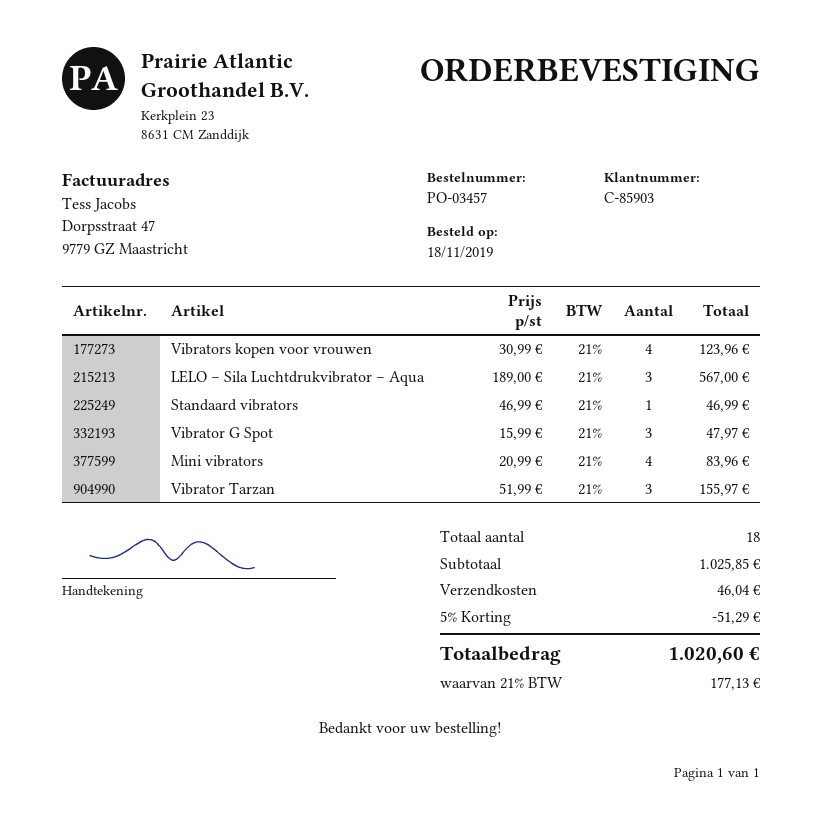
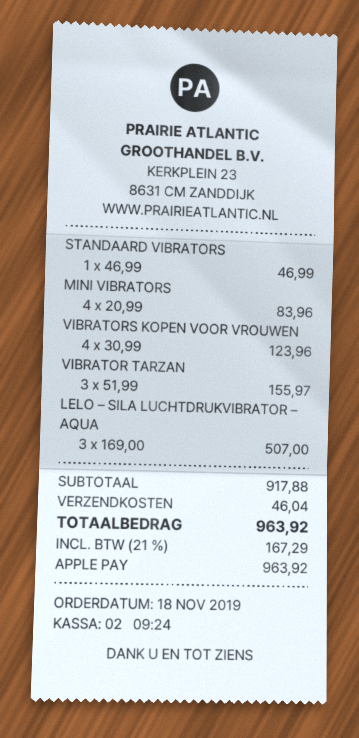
LELO – Sila Luchtdrukvibrator – Aqua: 3 x 189.00 = 567.00 -> 3 x 169.00 = 507.00
Vibrator G Spot: 3 x 15.99 = 47.97 -> none
subtotal: 1025.85 -> 917.88
discount: 5% = 51.29 -> none
tax: 21% = 177.13 -> 21% = 167.29
total: 1020.60 -> 963.92

